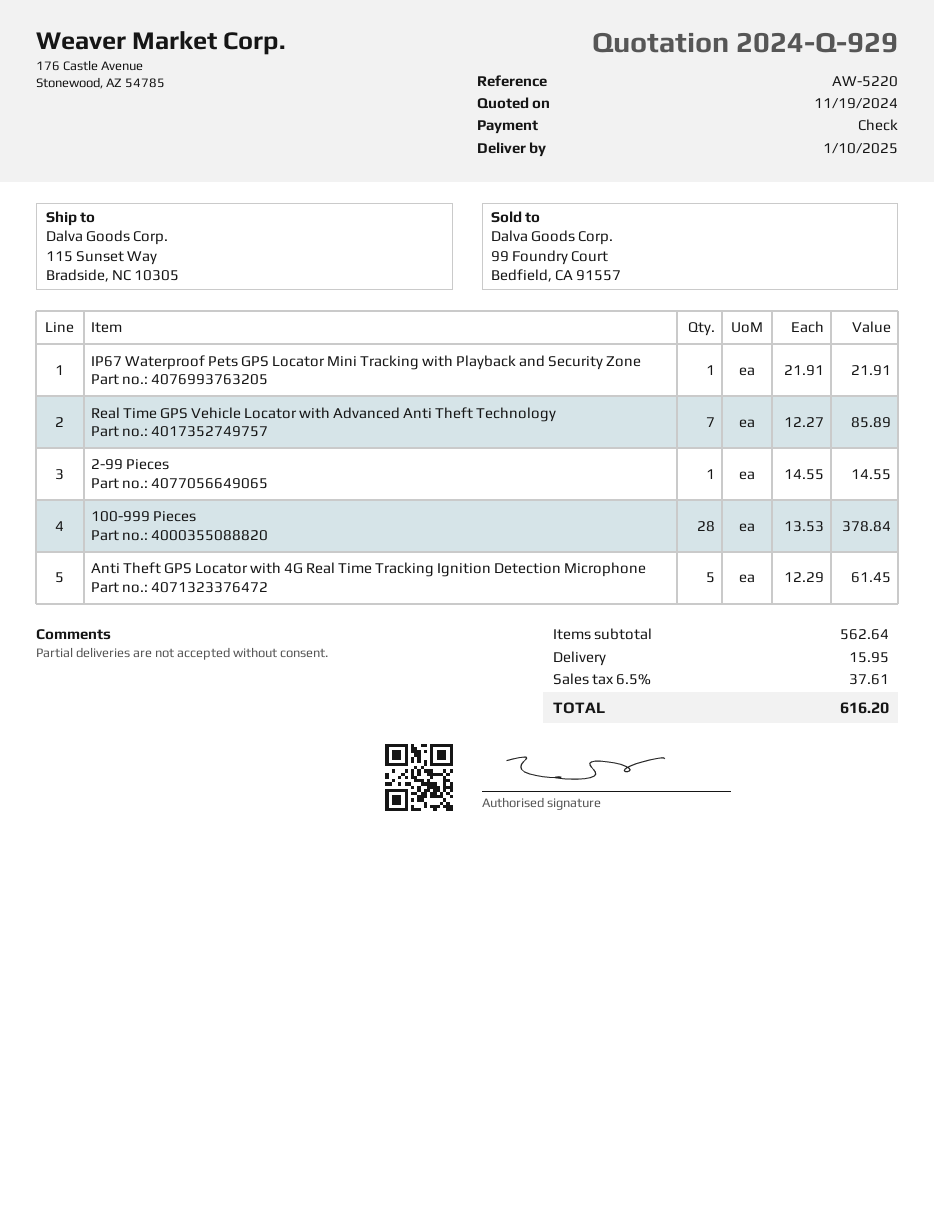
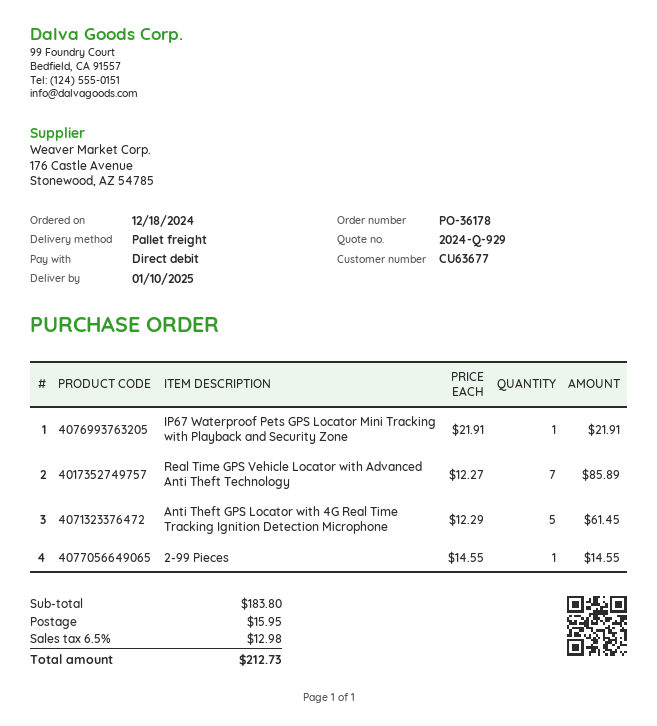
payment method: cheque -> direct debit
100-999 Pieces: 28 x 13.53 = 378.84 -> none
subtotal: 562.64 -> 183.80
tax: 6.5% = 37.61 -> 6.5% = 12.98
total: 616.20 -> 212.73

